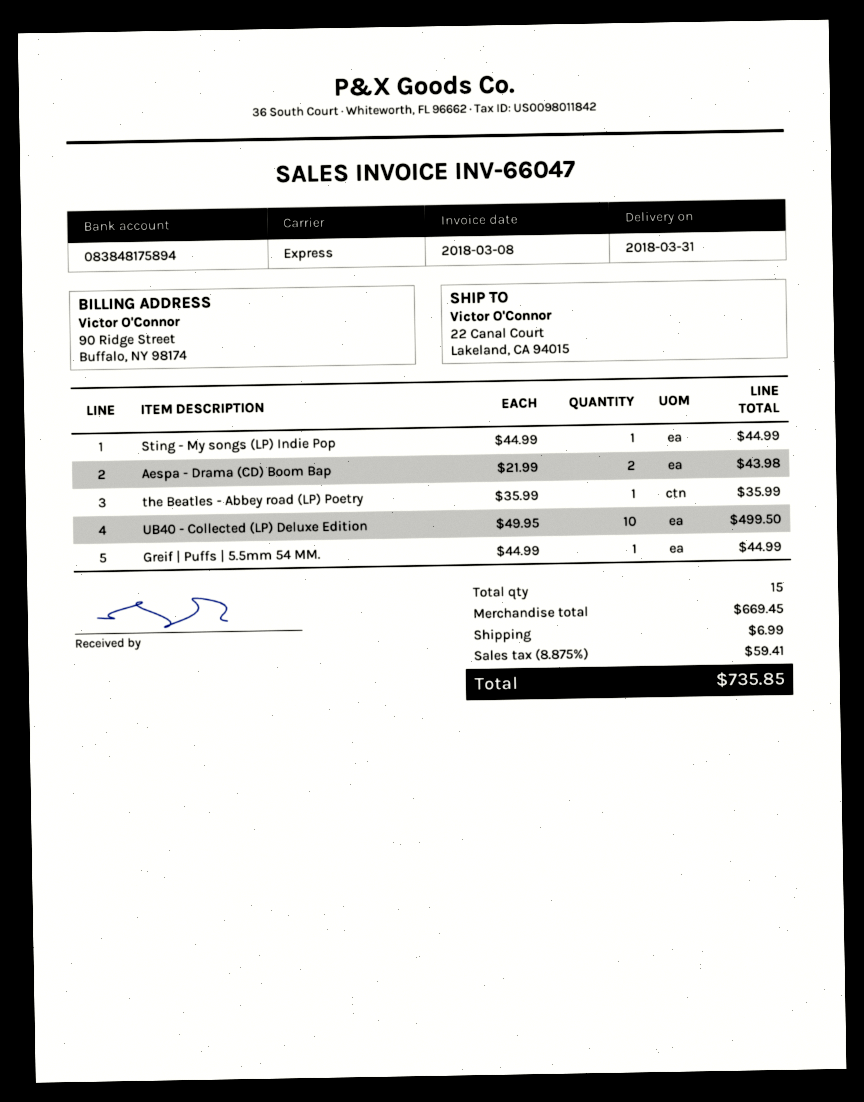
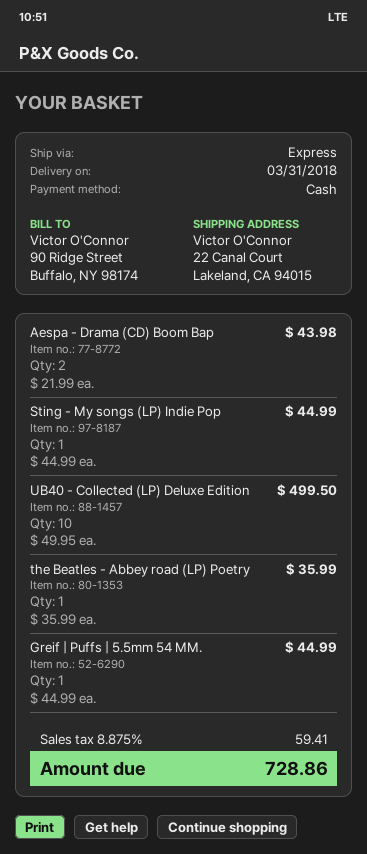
shipping: 6.99 -> none
total: 735.85 -> 728.86

